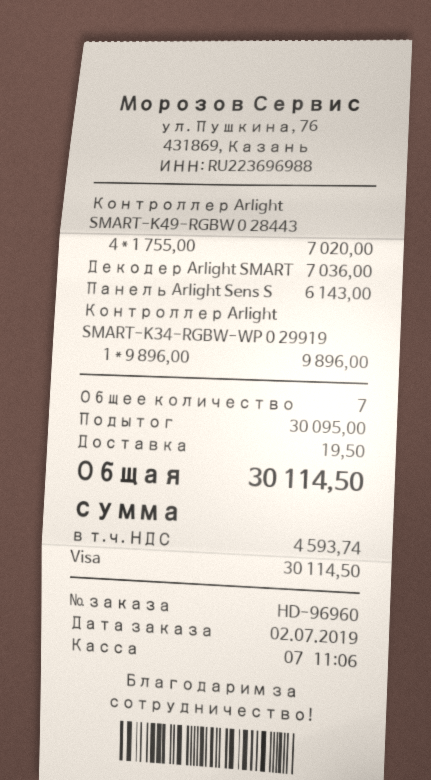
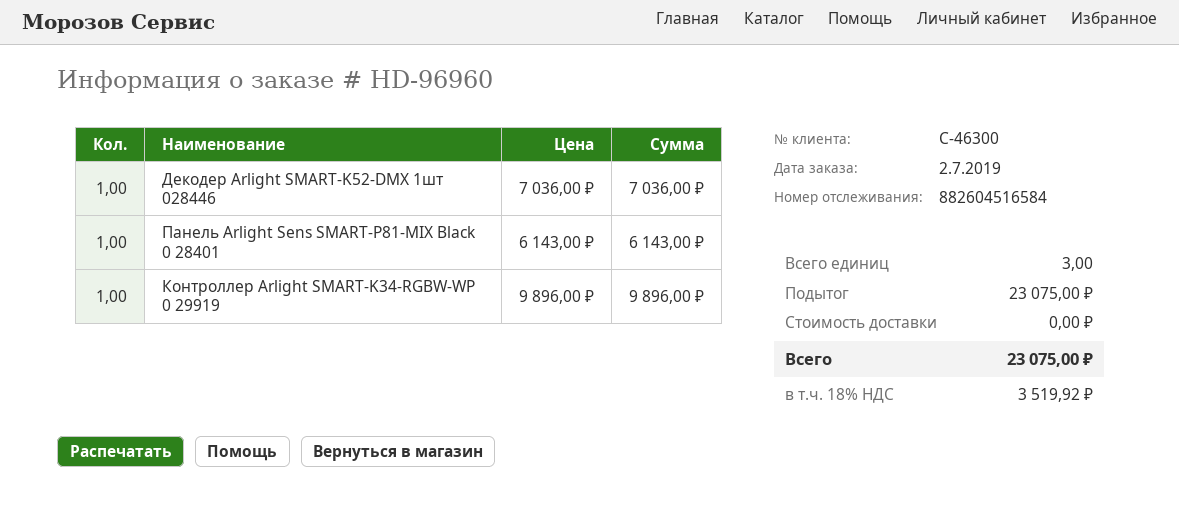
Контроллер Arlight SMART-K49-RGBW 0 28443: 4 x 1755.00 = 7020.00 -> none
total quantity: 7 -> 3
subtotal: 30095.00 -> 23075.00
shipping: 19.50 -> 0.00
tax: 4593.74 -> 3519.92
total: 30114.50 -> 23075.00

